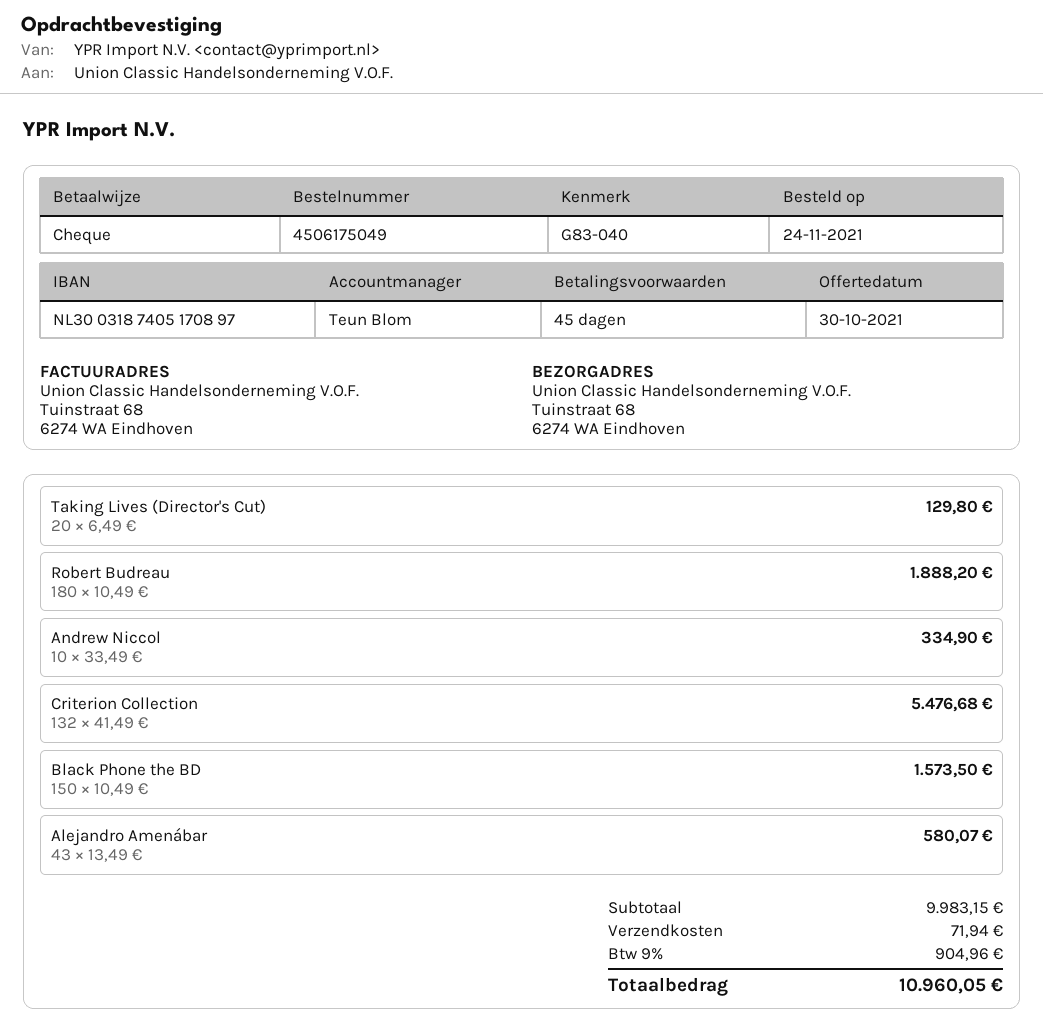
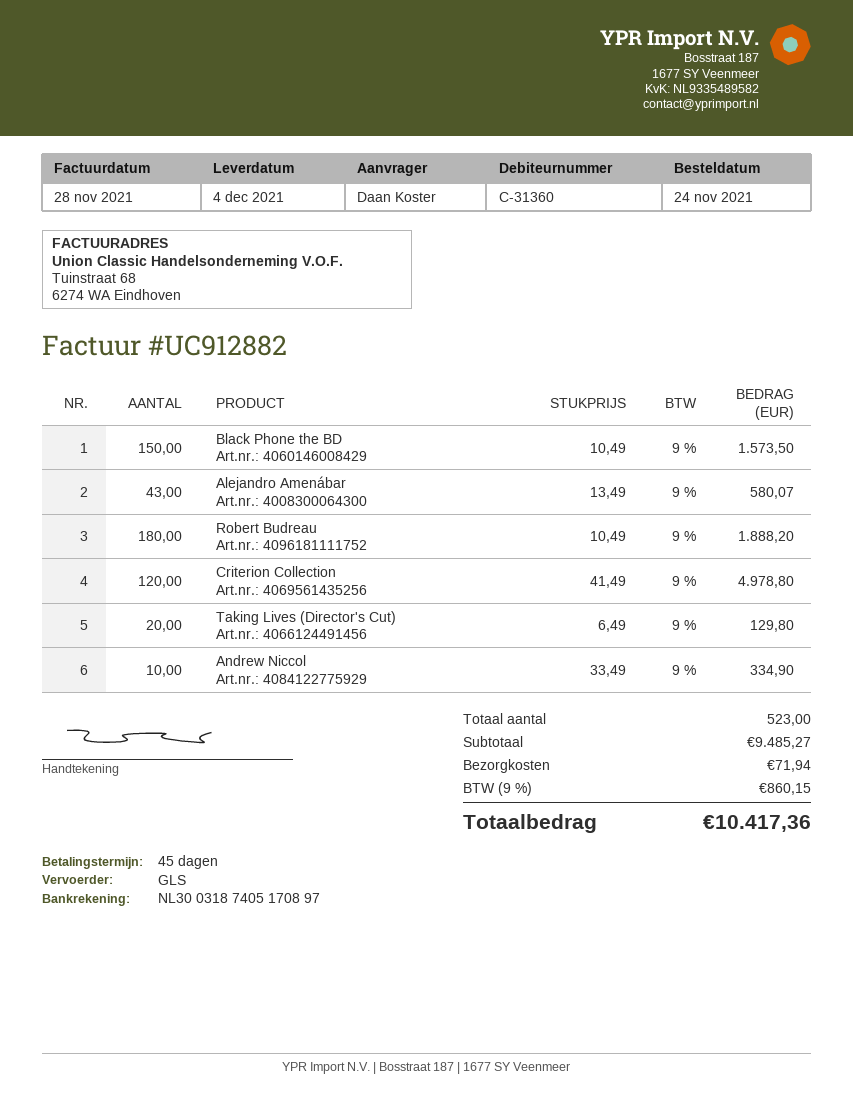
Criterion Collection: 132 x 41.49 = 5476.68 -> 120 x 41.49 = 4978.80
subtotal: 9983.15 -> 9485.27
tax: 9% = 904.96 -> 9% = 860.15
total: 10960.05 -> 10417.36

